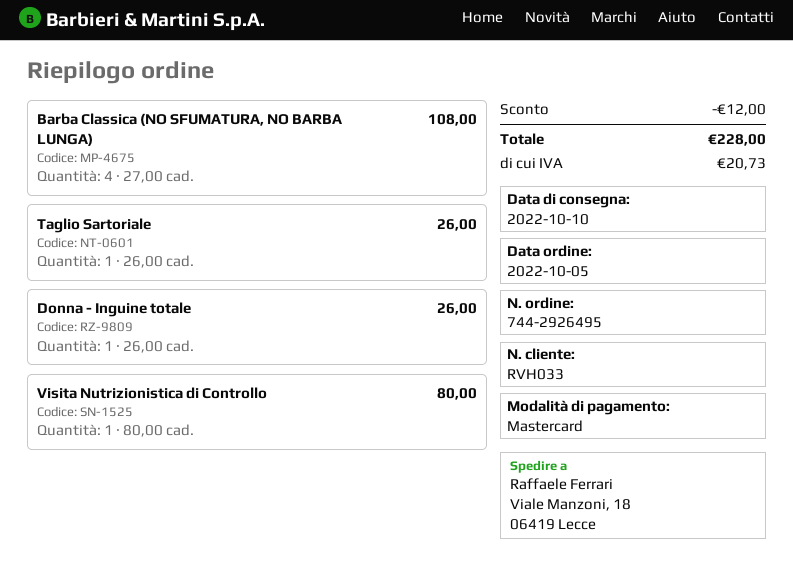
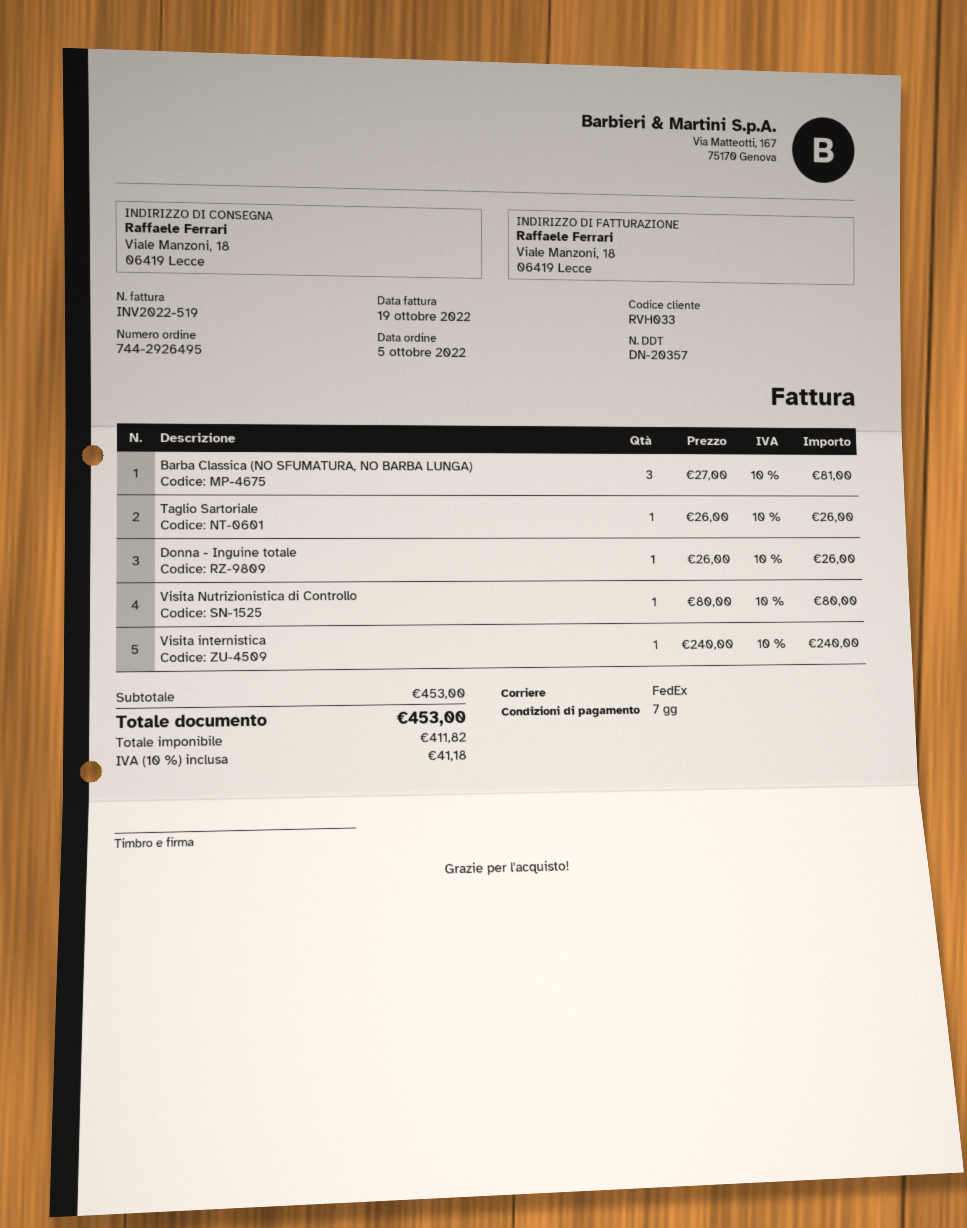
Barba Classica (NO SFUMATURA, NO BARBA LUNGA): 4 x 27.00 = 108.00 -> 3 x 27.00 = 81.00
Visita internistica: none -> 1 x 240.00 = 240.00
discount: 12.00 -> none
tax: 20.73 -> 41.18
total: 228.00 -> 453.00

